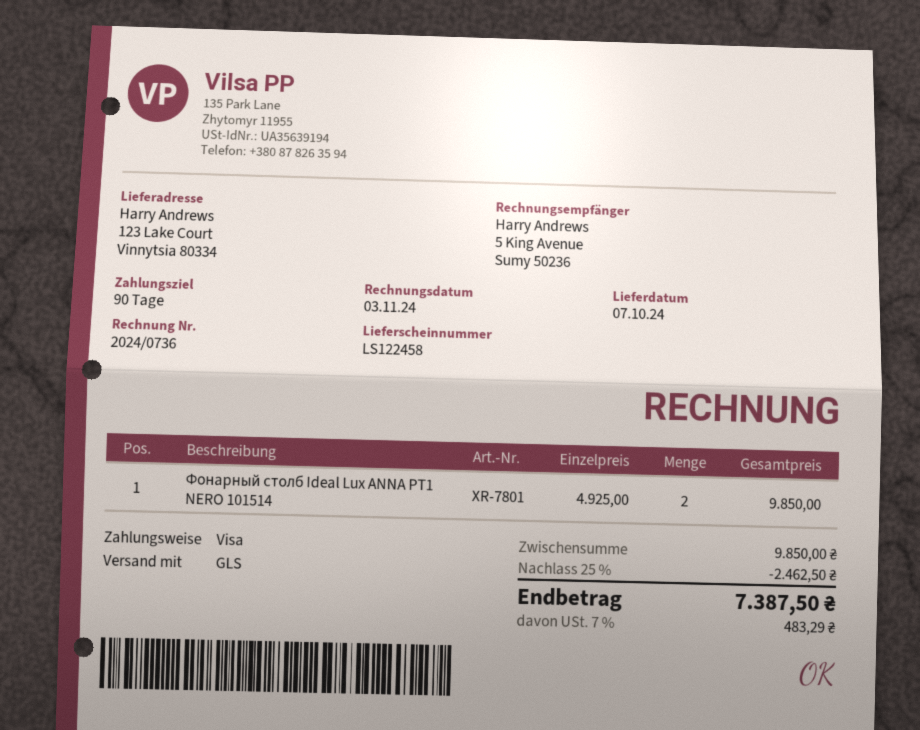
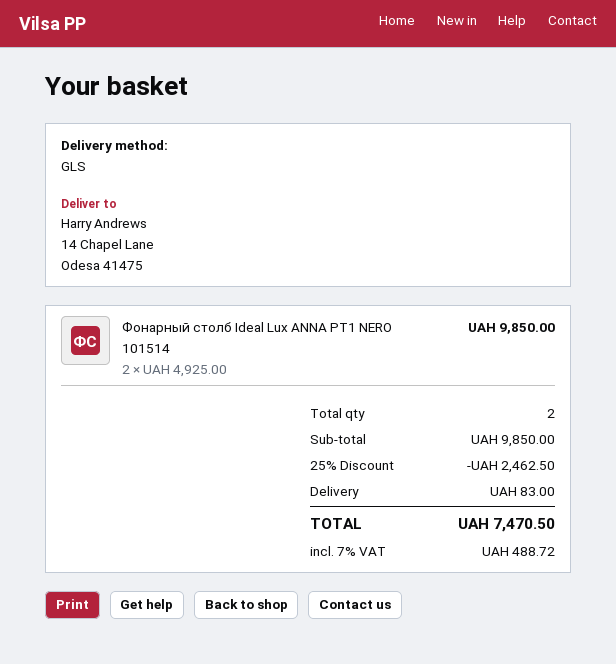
ship to: 123 Lake Court, Vinnytsia 80334 -> 14 Chapel Lane, Odesa 41475
shipping: none -> 83.00
tax: 7% = 483.29 -> 7% = 488.72
total: 7387.50 -> 7470.50

